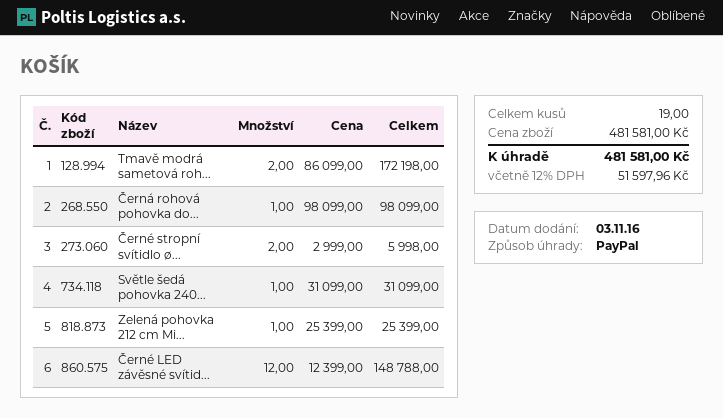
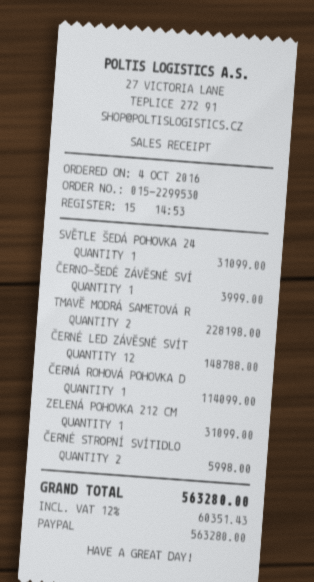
Tmavě modrá sametová roh...: 2 for 172198.00 -> 2 for 228198.00
Černá rohová pohovka do...: 1 for 98099.00 -> 1 for 114099.00
Zelená pohovka 212 cm Mi...: 1 for 25399.00 -> 1 for 31099.00
ČERNO-ŠEDÉ ZÁVĚSNÉ SVÍ: none -> 1 for 3999.00
tax: 12% = 51597.96 -> 12% = 60351.43
total: 481581.00 -> 563280.00

